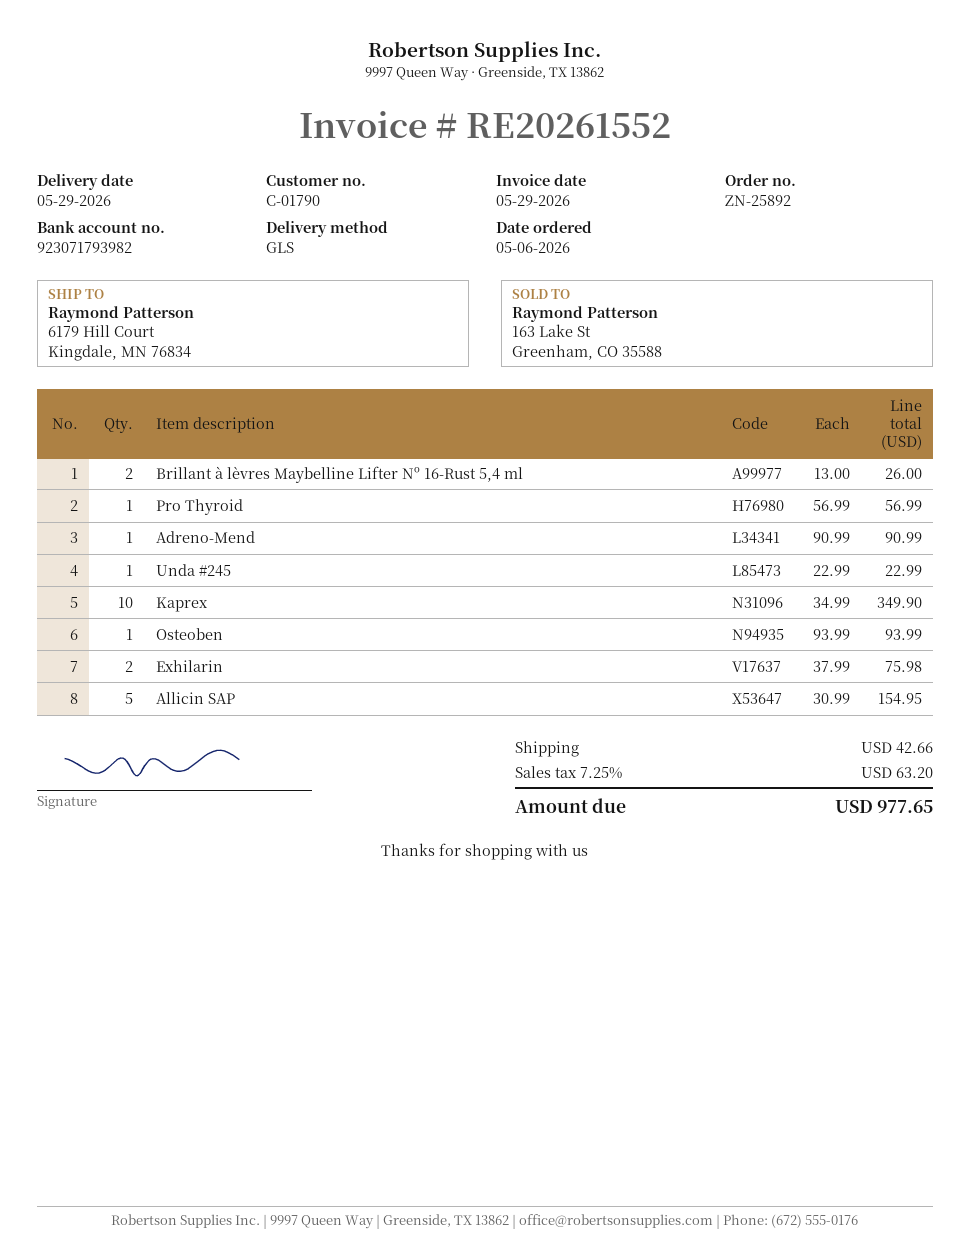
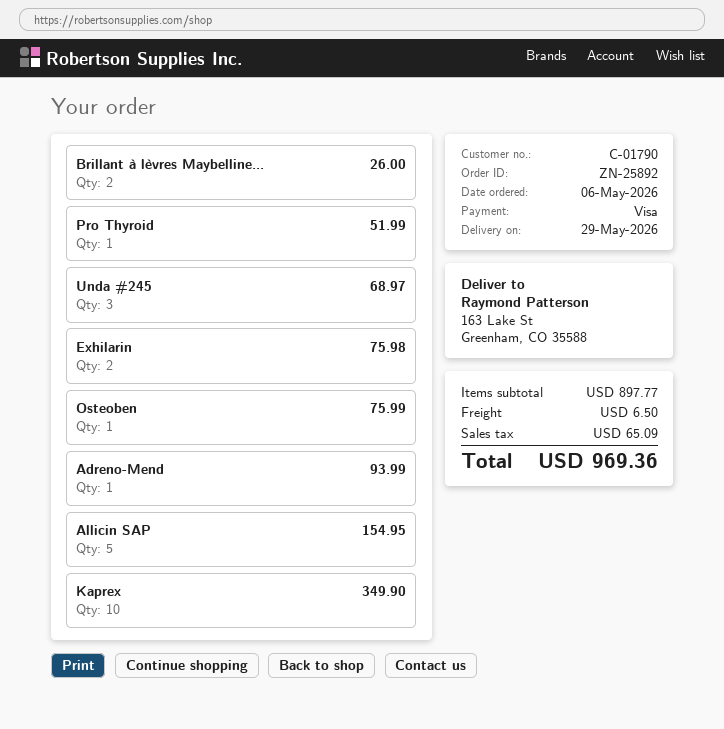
ship to: 6179 Hill Court, Kingdale, MN 76834 -> 163 Lake St, Greenham, CO 35588
Pro Thyroid: 1 for 56.99 -> 1 for 51.99
Adreno-Mend: 1 for 90.99 -> 1 for 93.99
Unda #245: 1 for 22.99 -> 3 for 68.97
Osteoben: 1 for 93.99 -> 1 for 75.99
shipping: 42.66 -> 6.50
tax: 63.20 -> 65.09
total: 977.65 -> 969.36

